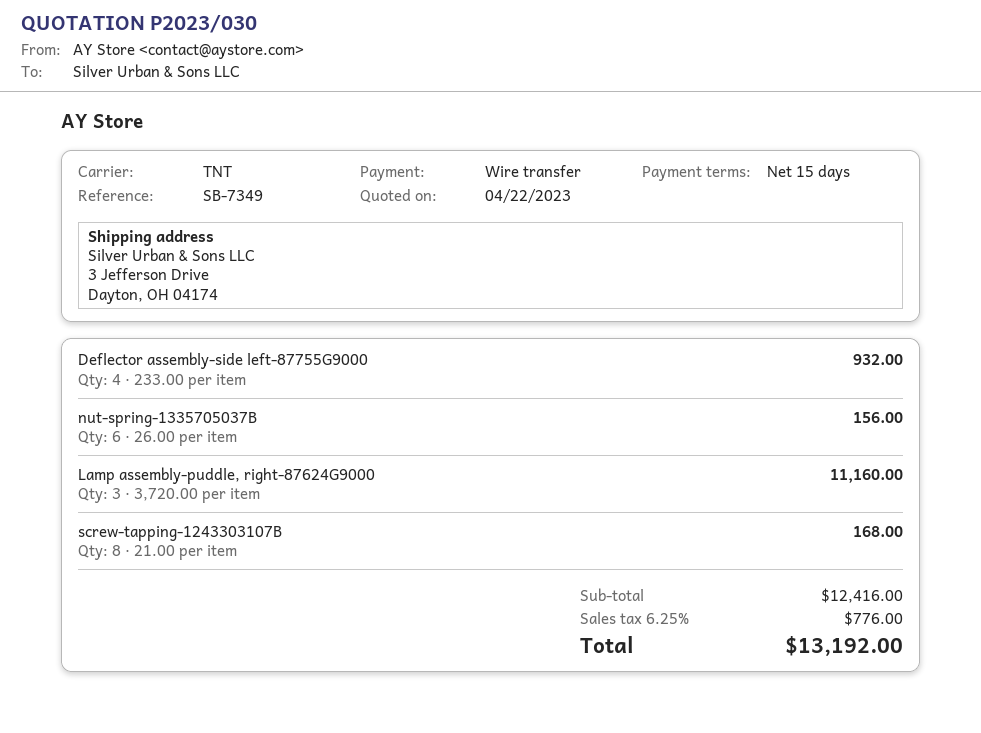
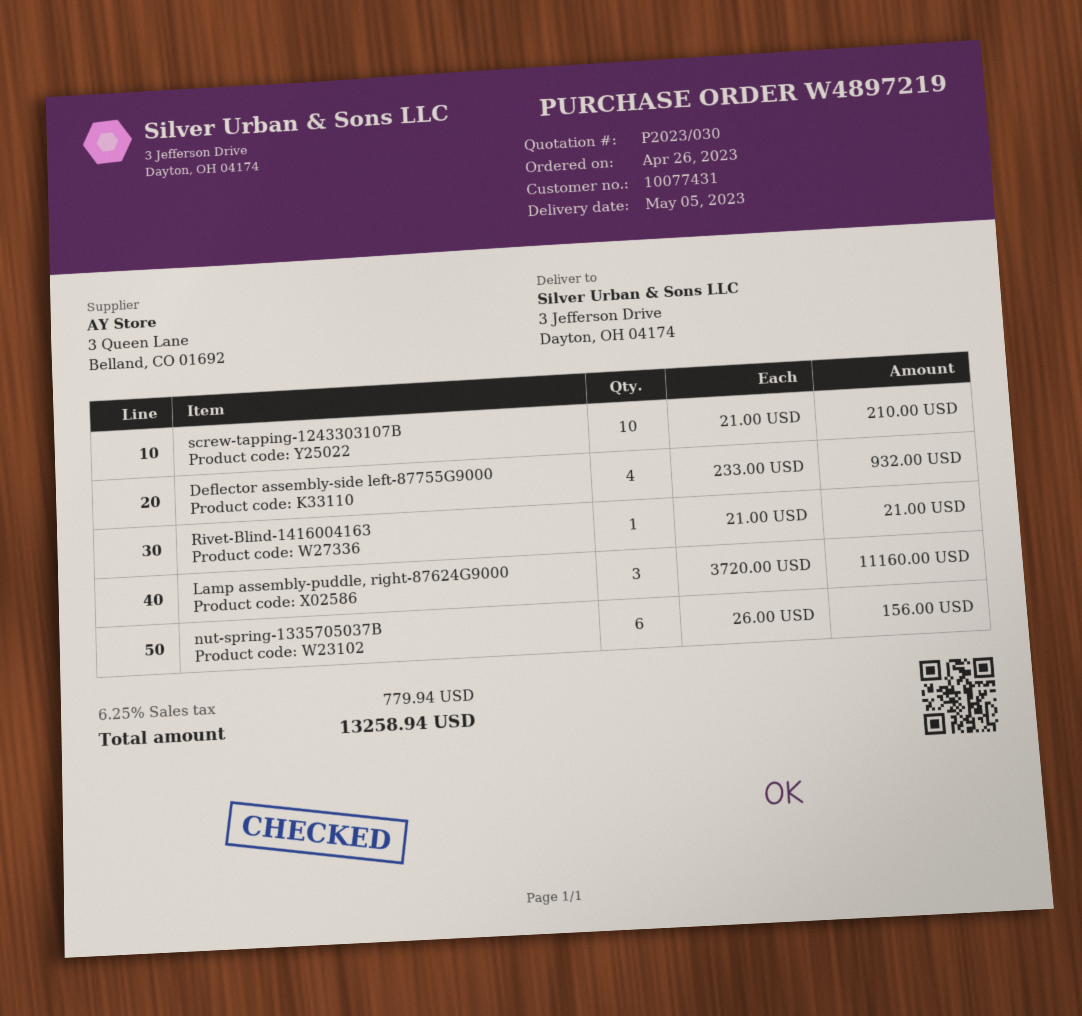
screw-tapping-1243303107B: 8 x 21.00 = 168.00 -> 10 x 21.00 = 210.00
Rivet-Blind-1416004163: none -> 1 x 21.00 = 21.00
tax: 6.25% = 776.00 -> 6.25% = 779.94
total: 13192.00 -> 13258.94

